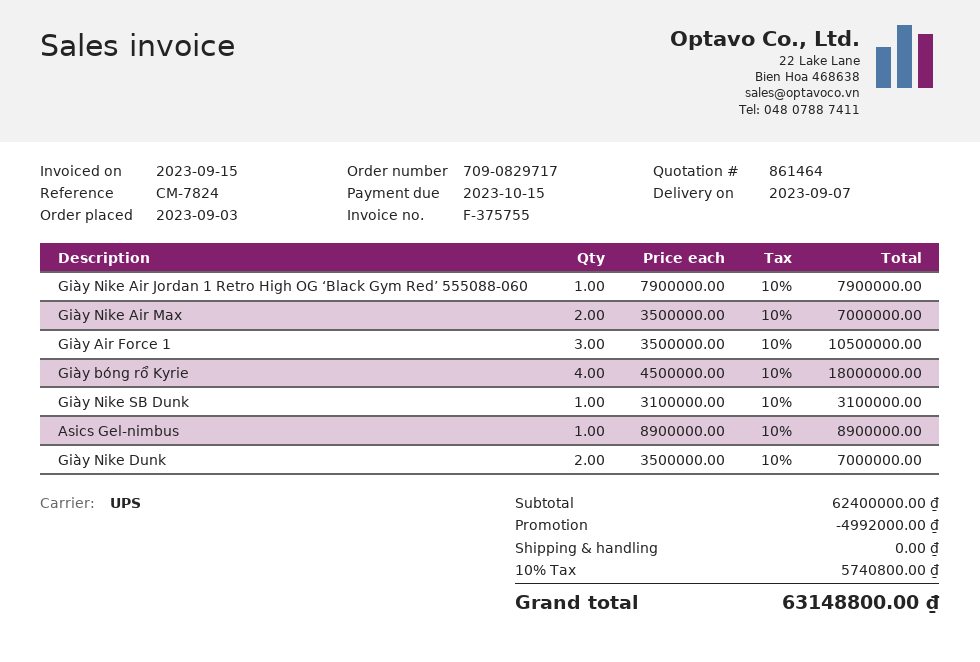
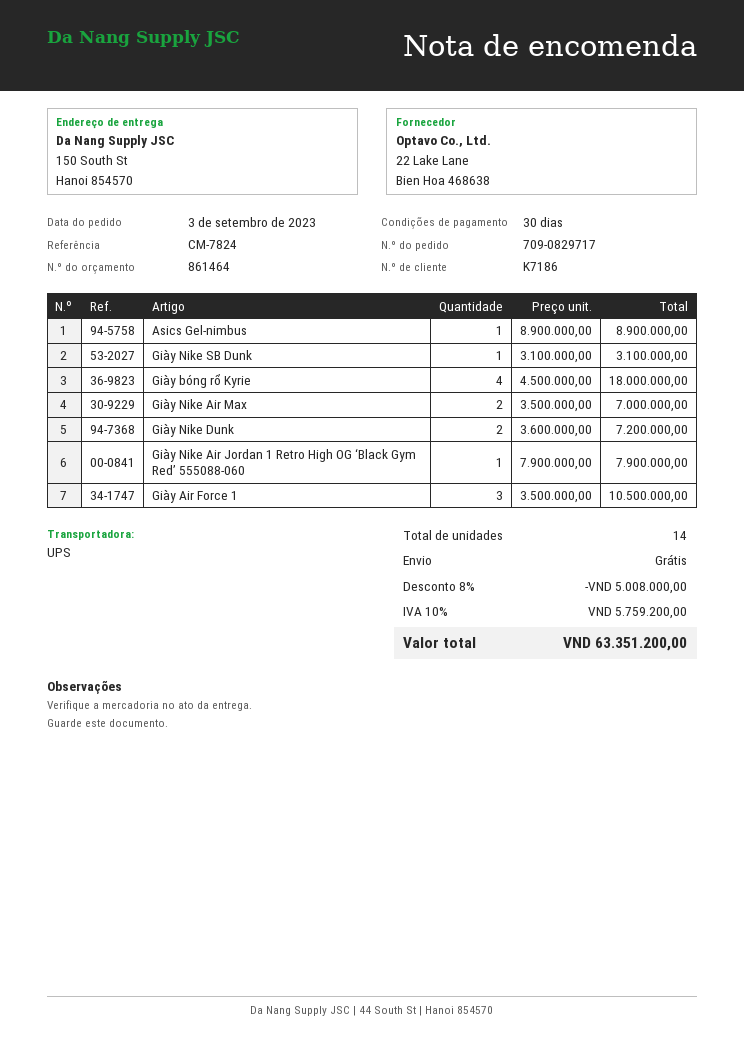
Giày Nike Dunk: 2 x 3500000.00 = 7000000.00 -> 2 x 3600000.00 = 7200000.00
discount: 4992000.00 -> 5008000.00
tax: 10% = 5740800.00 -> 10% = 5759200.00
total: 63148800.00 -> 63351200.00

